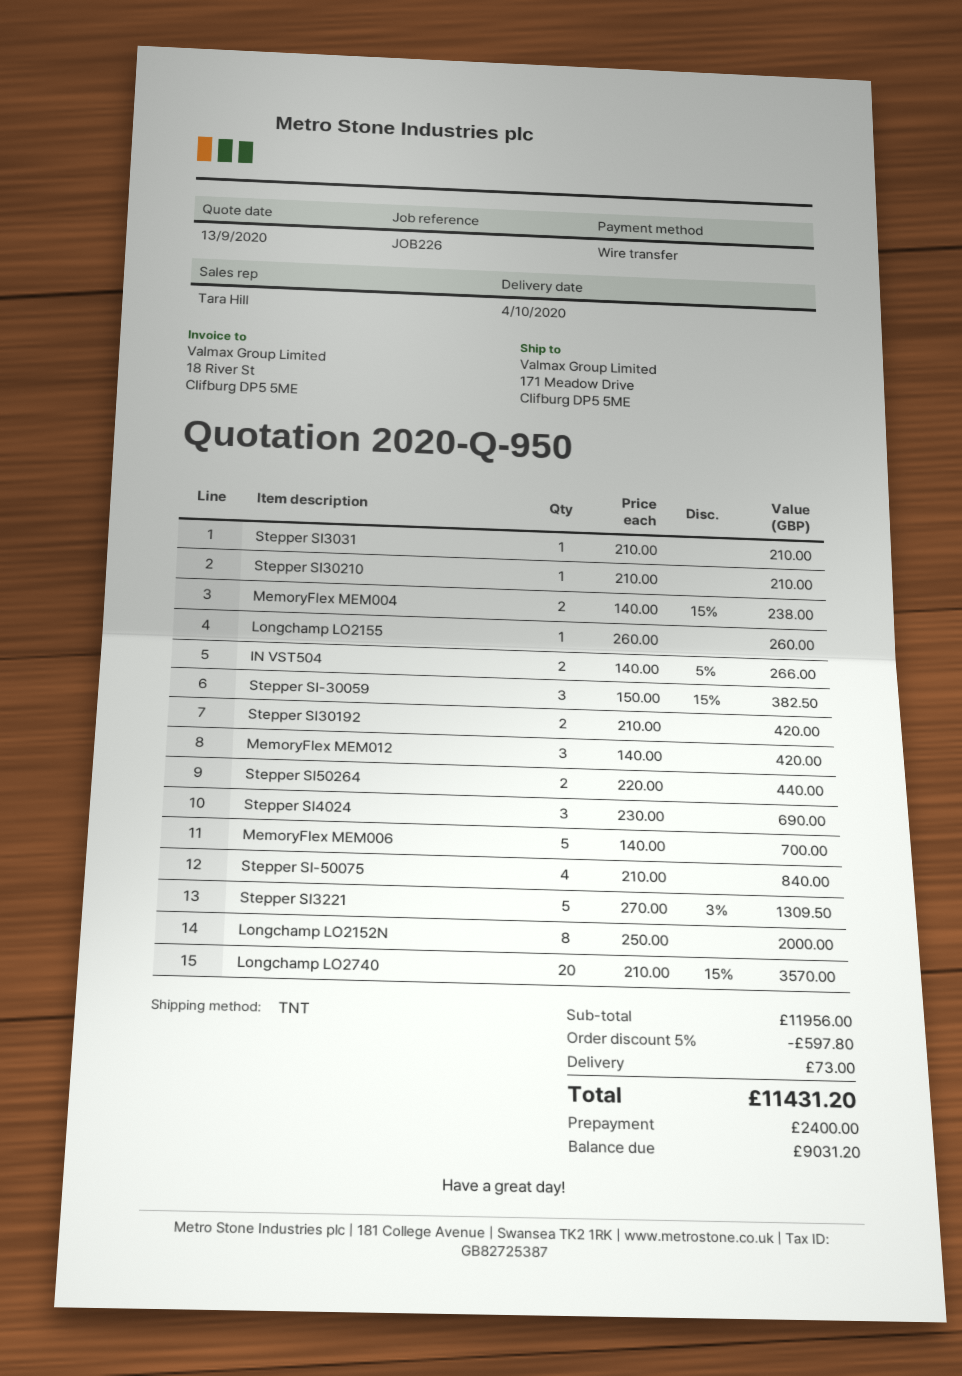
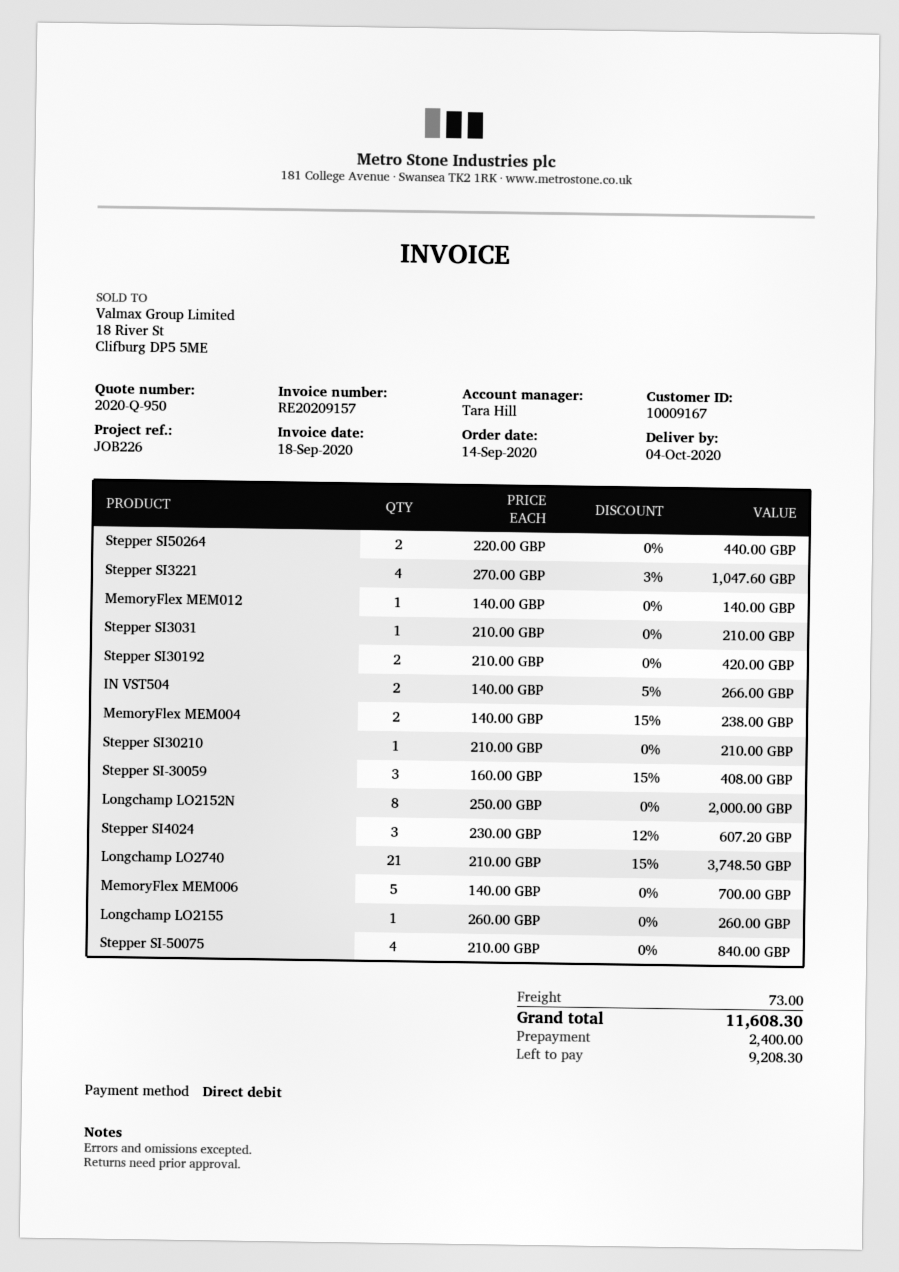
payment method: bank transfer -> direct debit
Stepper SI-30059: 3 x 150.00 - 15% = 382.50 -> 3 x 160.00 - 15% = 408.00
MemoryFlex MEM012: 3 x 140.00 = 420.00 -> 1 x 140.00 = 140.00
Stepper SI4024: 3 x 230.00 = 690.00 -> 3 x 230.00 - 12% = 607.20
Stepper SI3221: 5 x 270.00 - 3% = 1309.50 -> 4 x 270.00 - 3% = 1047.60
Longchamp LO2740: 20 x 210.00 - 15% = 3570.00 -> 21 x 210.00 - 15% = 3748.50
discount: 5% = 597.80 -> none
total: 11431.20 -> 11608.30
balance: 9031.20 -> 9208.30

